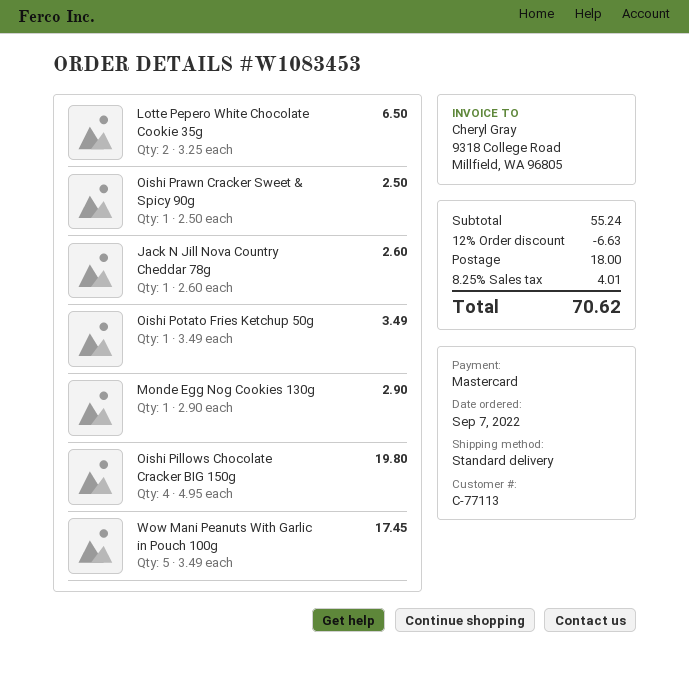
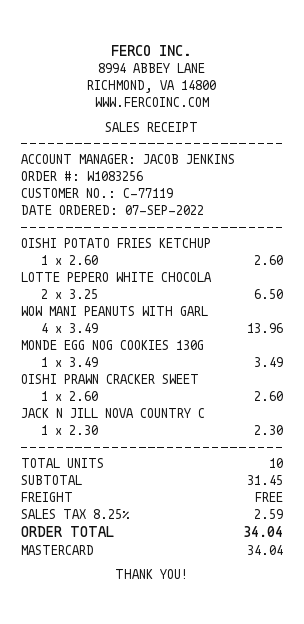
order number: W1083453 -> W1083256
customer number: C-77113 -> C-77119
Oishi Prawn Cracker Sweet & Spicy 90g: 1 x 2.50 = 2.50 -> 1 x 2.60 = 2.60
Jack N Jill Nova Country Cheddar 78g: 1 x 2.60 = 2.60 -> 1 x 2.30 = 2.30
Oishi Potato Fries Ketchup 50g: 1 x 3.49 = 3.49 -> 1 x 2.60 = 2.60
Monde Egg Nog Cookies 130g: 1 x 2.90 = 2.90 -> 1 x 3.49 = 3.49
Oishi Pillows Chocolate Cracker BIG 150g: 4 x 4.95 = 19.80 -> none
Wow Mani Peanuts With Garlic in Pouch 100g: 5 x 3.49 = 17.45 -> 4 x 3.49 = 13.96
subtotal: 55.24 -> 31.45
discount: 12% = 6.63 -> none
shipping: 18.00 -> 0.00
tax: 8.25% = 4.01 -> 8.25% = 2.59
total: 70.62 -> 34.04

